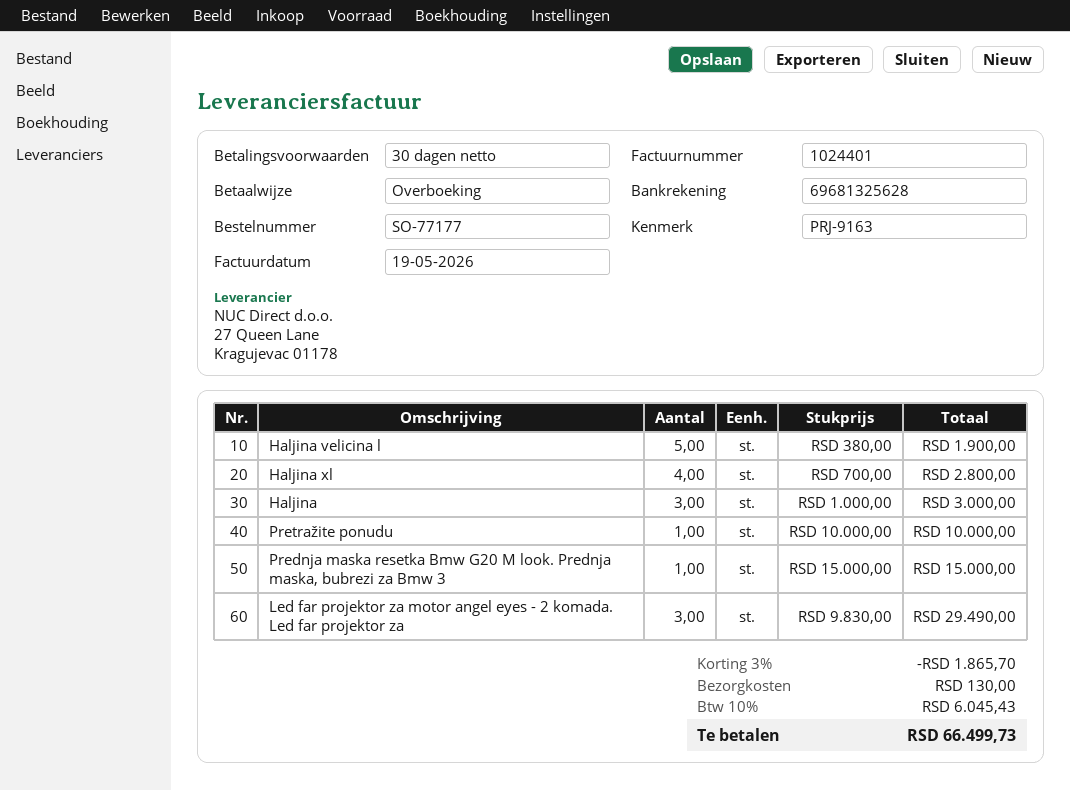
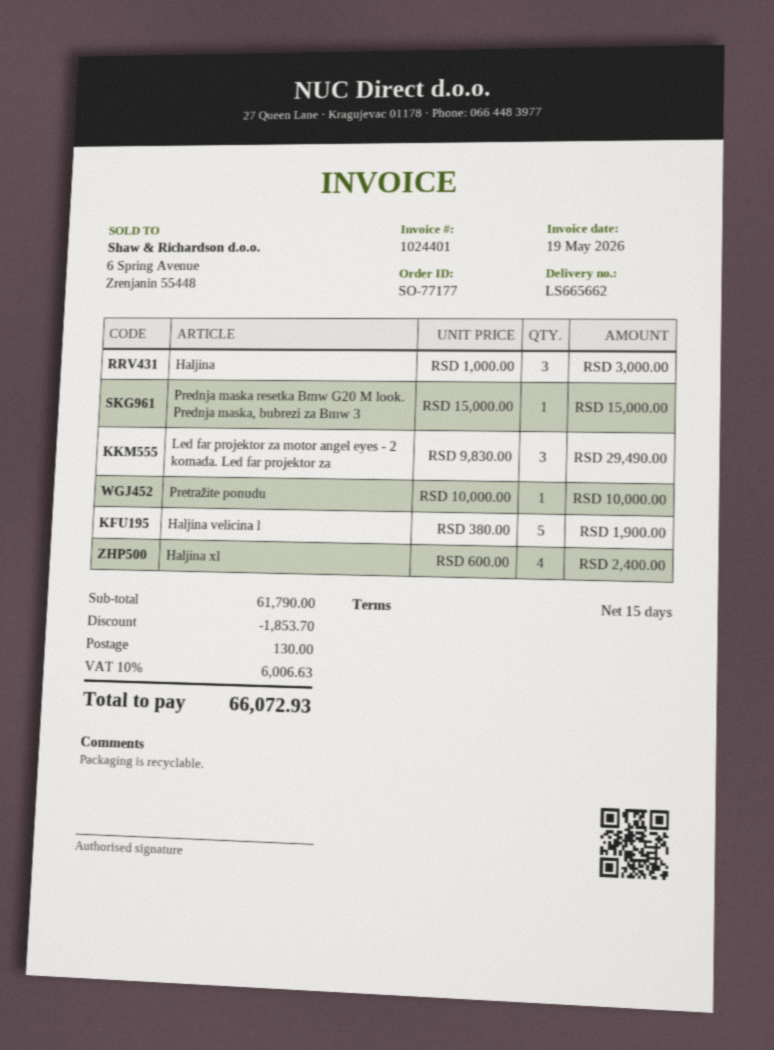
payment terms: 30 days -> 15 days
Haljina xl: 4 x 700.00 = 2800.00 -> 4 x 600.00 = 2400.00
discount: 1865.70 -> 1853.70
tax: 10% = 6045.43 -> 10% = 6006.63
total: 66499.73 -> 66072.93

